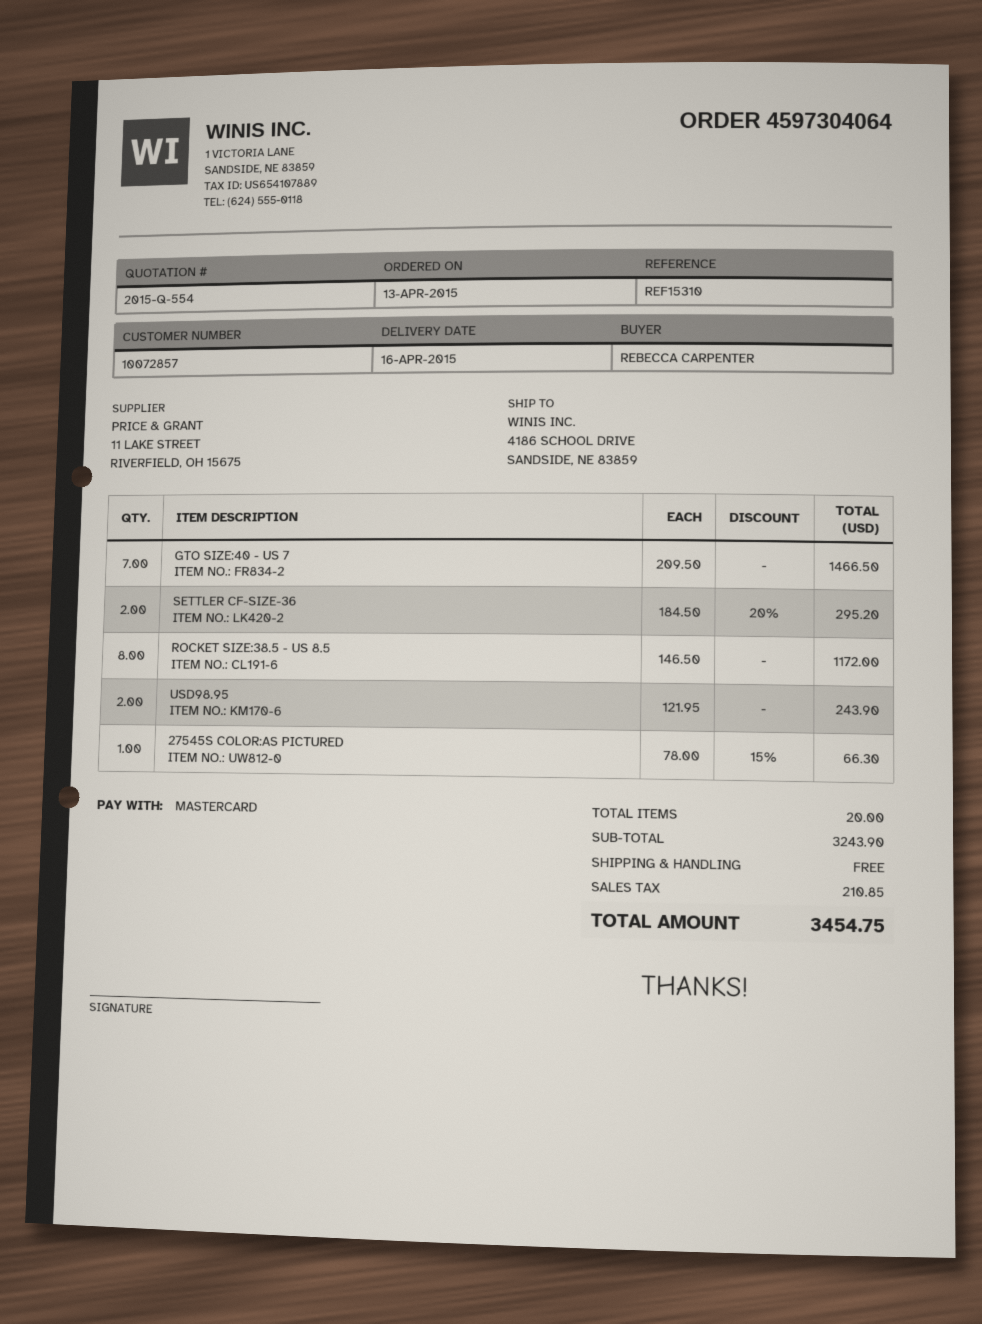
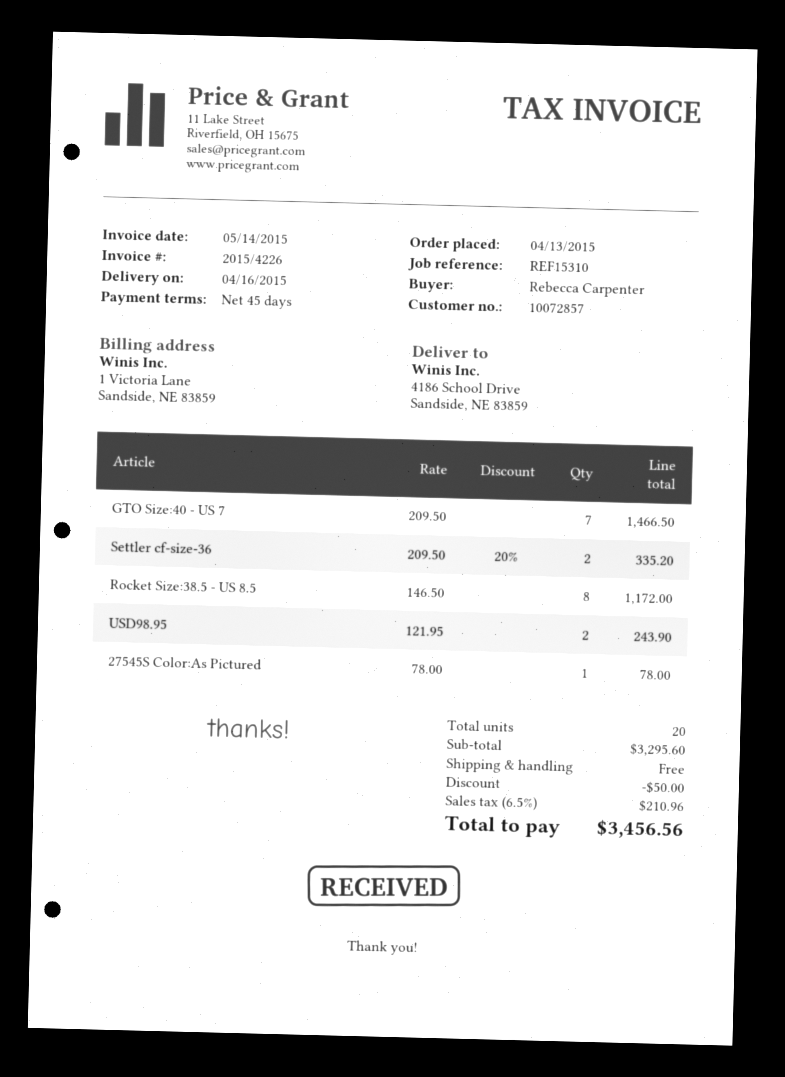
SETTLER CF-SIZE-36: 2 x 184.50 - 20% = 295.20 -> 2 x 209.50 - 20% = 335.20
27545S COLOR:AS PICTURED: 1 x 78.00 - 15% = 66.30 -> 1 x 78.00 = 78.00
subtotal: 3243.90 -> 3295.60
discount: none -> 50.00
tax: 210.85 -> 210.96
total: 3454.75 -> 3456.56

